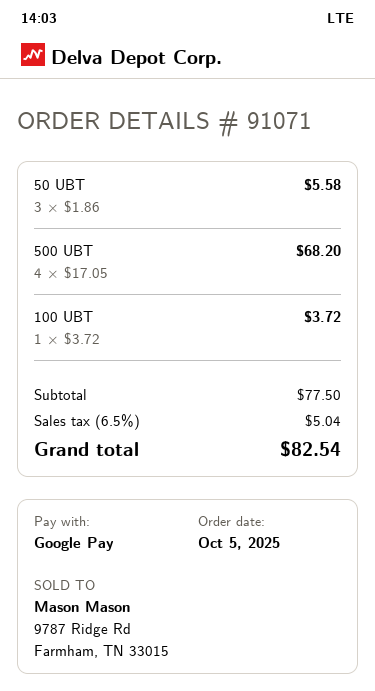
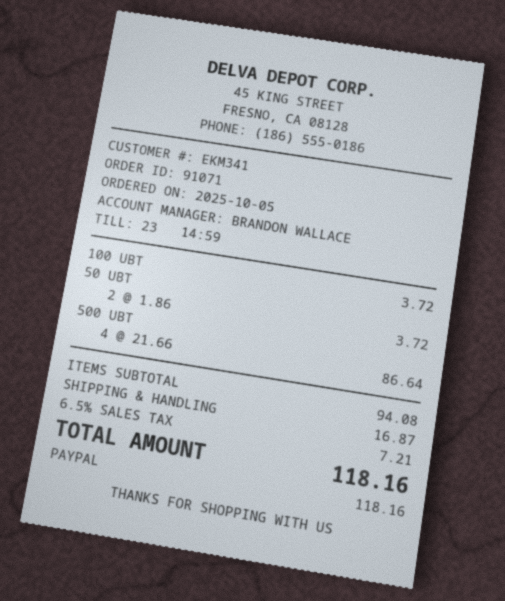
payment method: Google Pay -> PayPal
50 UBT: 3 x 1.86 = 5.58 -> 2 x 1.86 = 3.72
500 UBT: 4 x 17.05 = 68.20 -> 4 x 21.66 = 86.64
subtotal: 77.50 -> 94.08
shipping: none -> 16.87
tax: 6.5% = 5.04 -> 6.5% = 7.21
total: 82.54 -> 118.16

